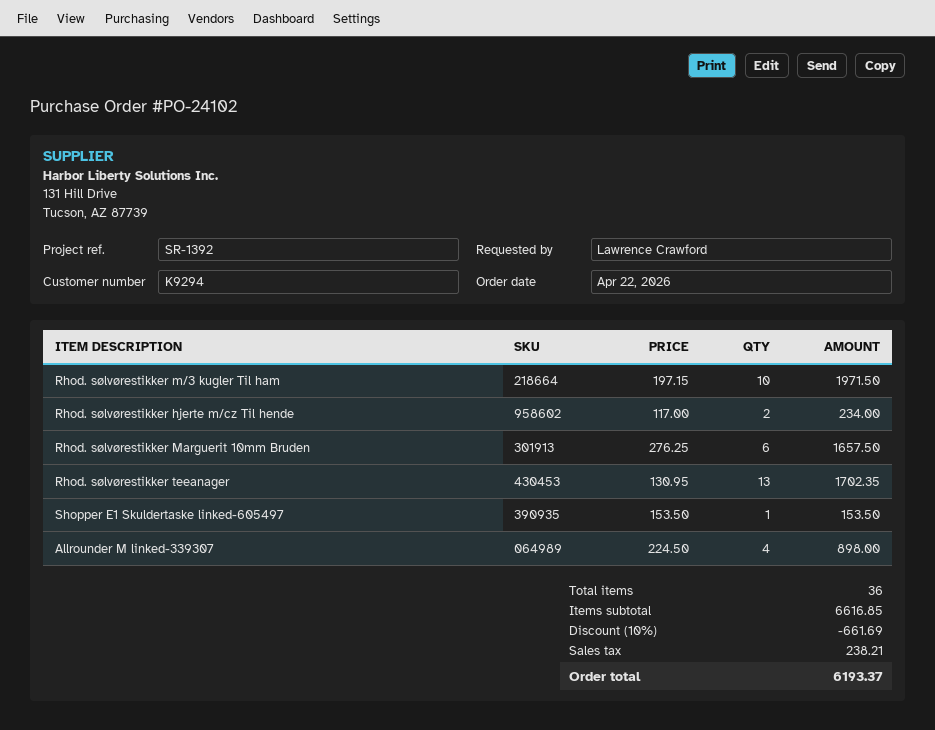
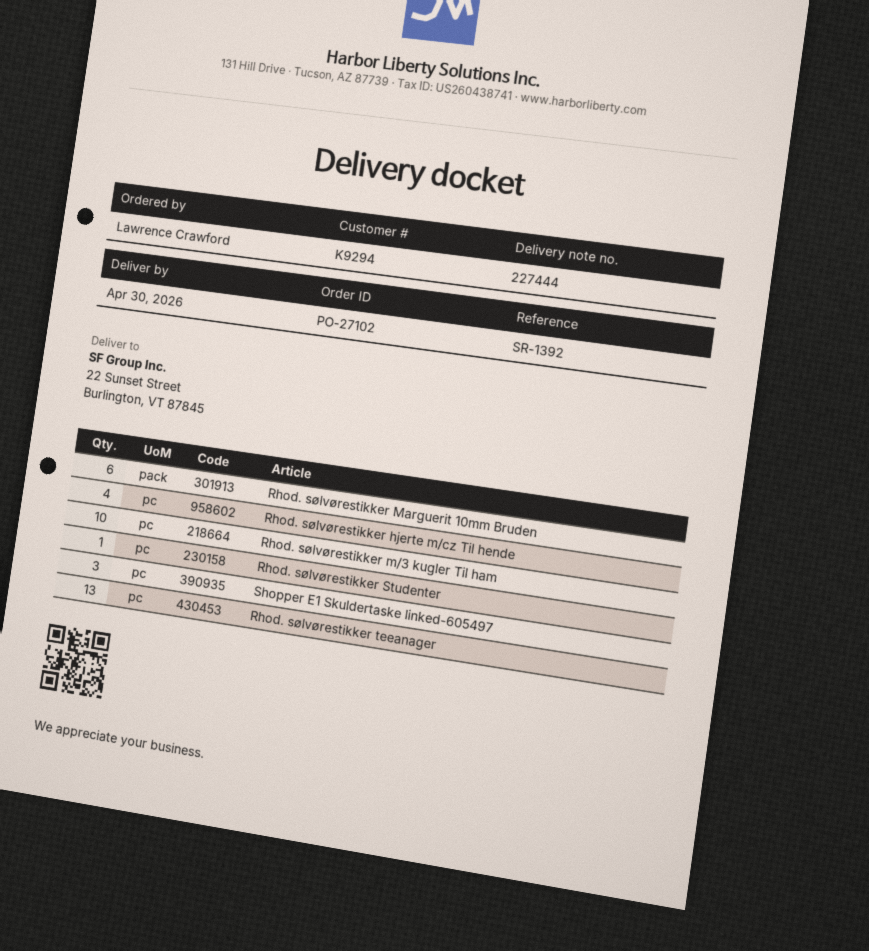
order number: PO-24102 -> PO-27102
Rhod. sølvørestikker hjerte m/cz Til hende: 2 -> 4
Shopper E1 Skuldertaske linked-605497: 1 -> 3
Allrounder M linked-339307: 4 -> none
Rhod. sølvørestikker Studenter: none -> 1

